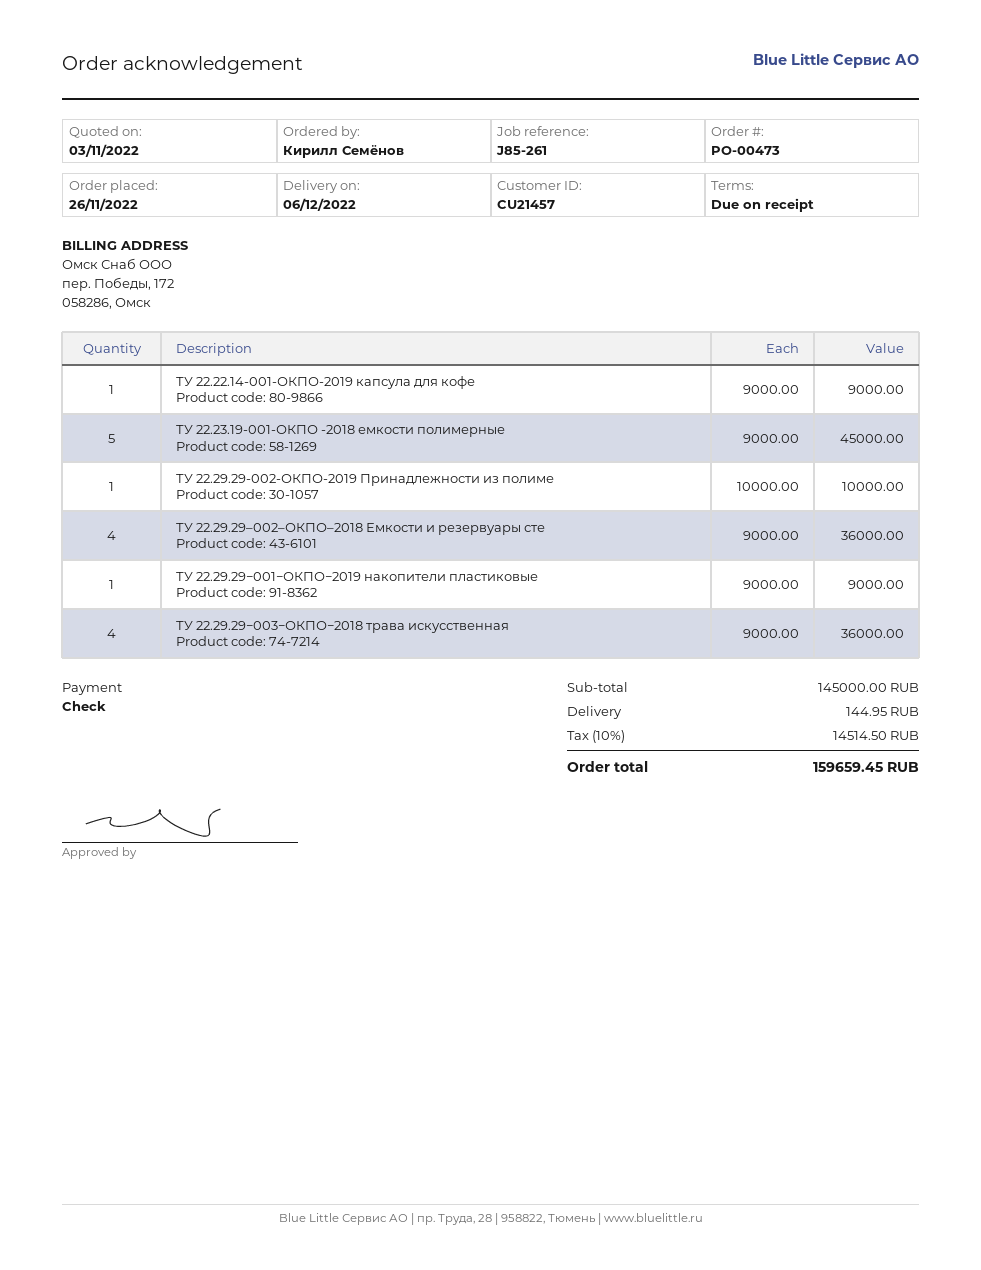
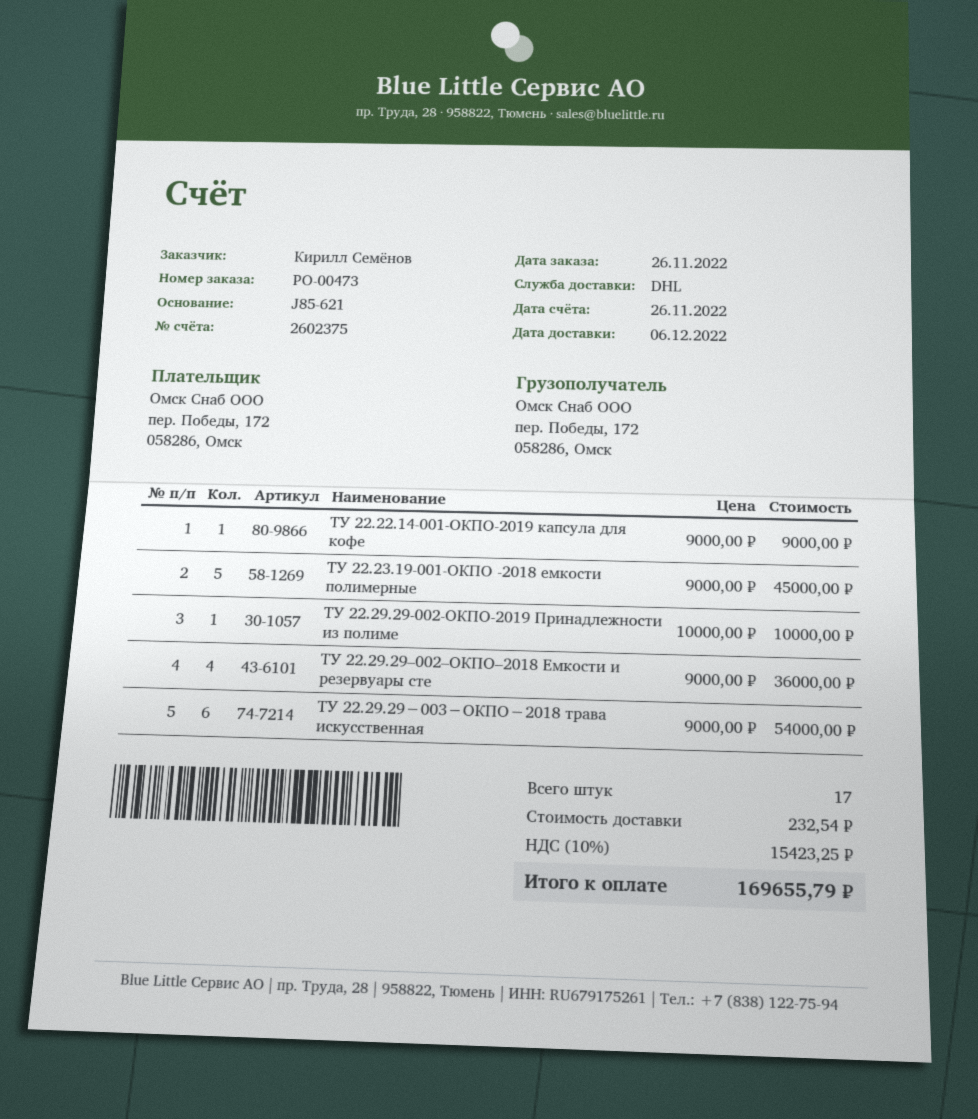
reference: J85-261 -> J85-621
ТУ 22.29.29−001−ОКПО−2019 накопители пластиковые: 1 x 9000.00 = 9000.00 -> none
ТУ 22.29.29−003−ОКПО−2018 трава искусственная: 4 x 9000.00 = 36000.00 -> 6 x 9000.00 = 54000.00
shipping: 144.95 -> 232.54
tax: 10% = 14514.50 -> 10% = 15423.25
total: 159659.45 -> 169655.79

